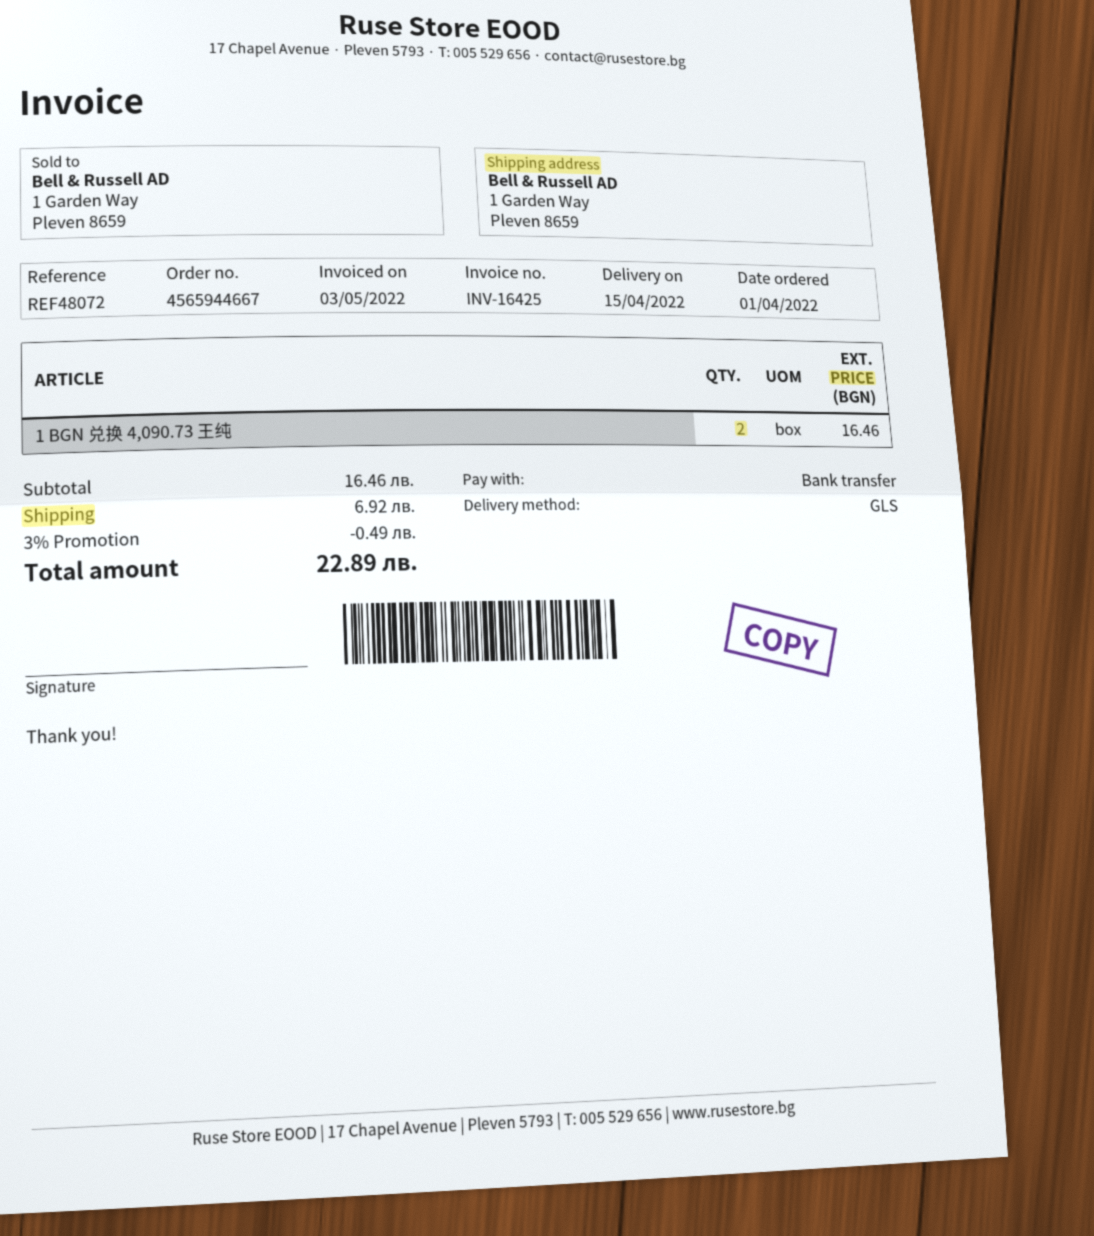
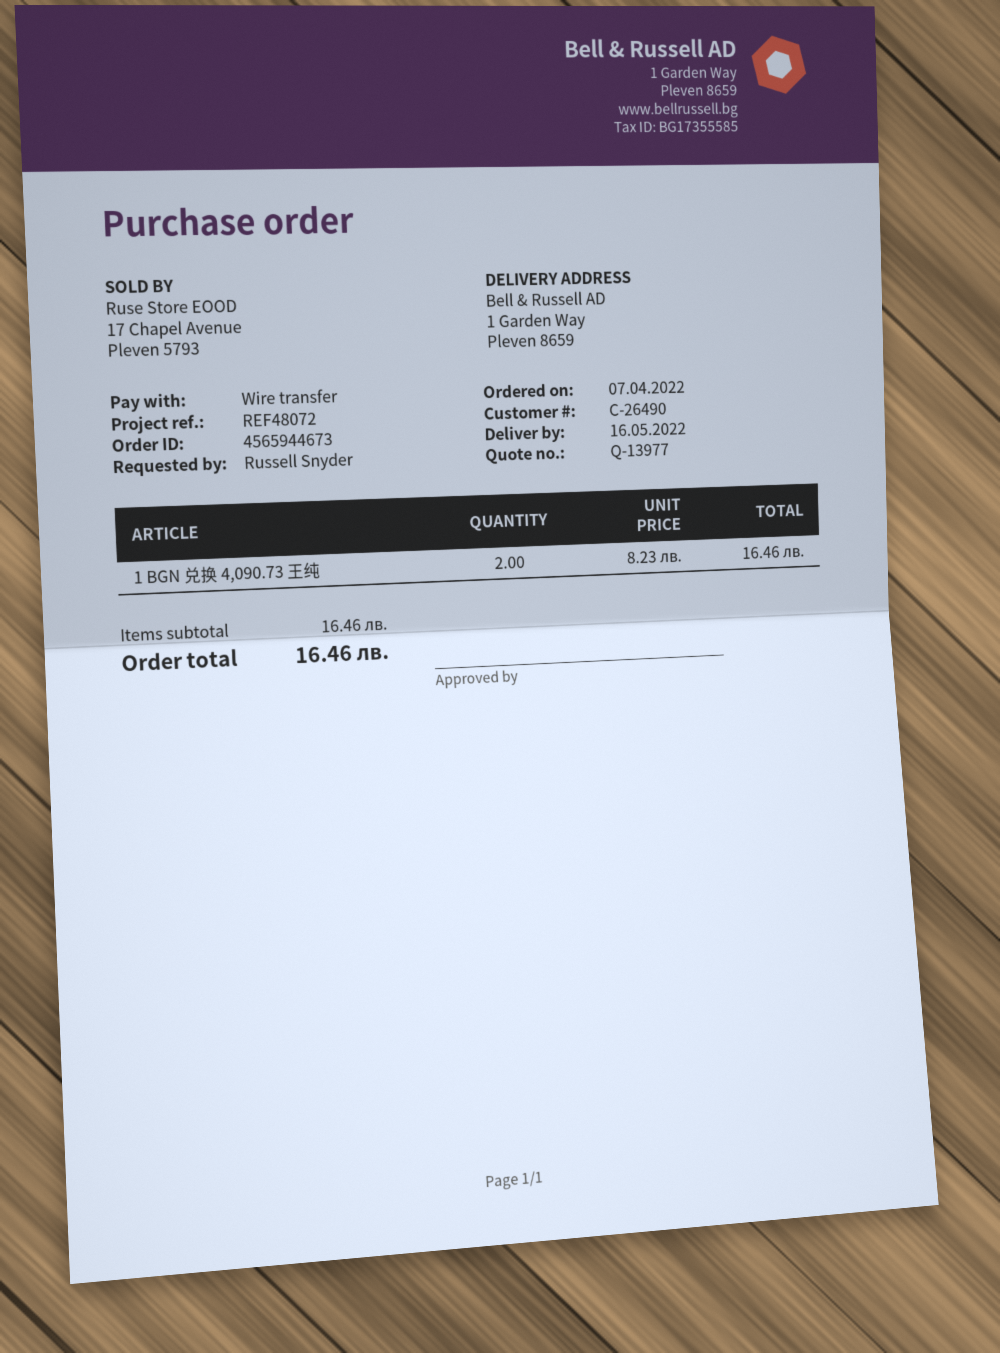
order number: 4565944667 -> 4565944673
order date: 2022-04-01 -> 2022-04-07
delivery date: 2022-04-15 -> 2022-05-16
discount: 3% = 0.49 -> none
shipping: 6.92 -> none
total: 22.89 -> 16.46

